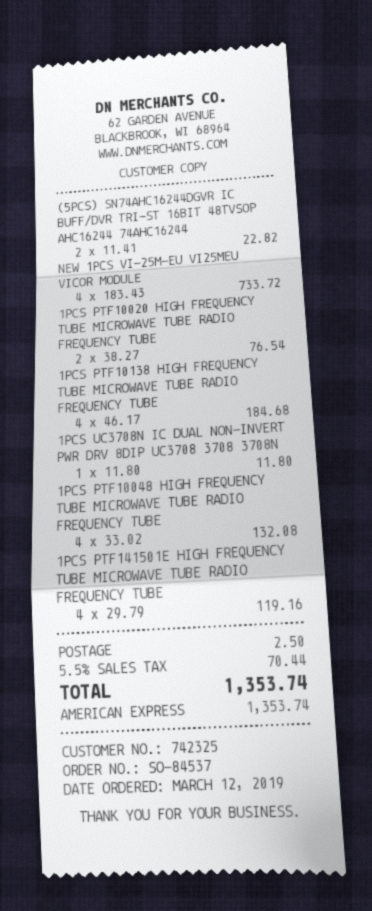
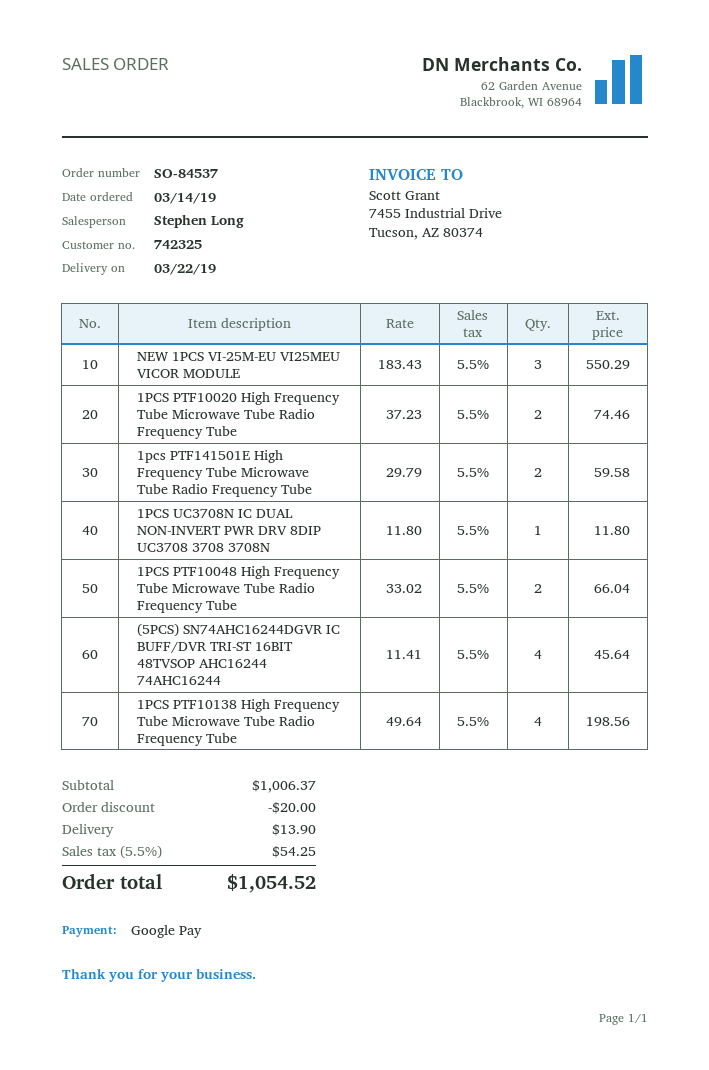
order date: 2019-03-12 -> 2019-03-14
payment method: American Express -> Google Pay
(5PCS) SN74AHC16244DGVR IC BUFF/DVR TRI-ST 16BIT 48TVSOP AHC16244 74AHC16244: 2 x 11.41 = 22.82 -> 4 x 11.41 = 45.64
NEW 1PCS VI-25M-EU VI25MEU VICOR MODULE: 4 x 183.43 = 733.72 -> 3 x 183.43 = 550.29
1PCS PTF10020 HIGH FREQUENCY TUBE MICROWAVE TUBE RADIO FREQUENCY TUBE: 2 x 38.27 = 76.54 -> 2 x 37.23 = 74.46
1PCS PTF10138 HIGH FREQUENCY TUBE MICROWAVE TUBE RADIO FREQUENCY TUBE: 4 x 46.17 = 184.68 -> 4 x 49.64 = 198.56
1PCS PTF10048 HIGH FREQUENCY TUBE MICROWAVE TUBE RADIO FREQUENCY TUBE: 4 x 33.02 = 132.08 -> 2 x 33.02 = 66.04
1PCS PTF141501E HIGH FREQUENCY TUBE MICROWAVE TUBE RADIO FREQUENCY TUBE: 4 x 29.79 = 119.16 -> 2 x 29.79 = 59.58
discount: none -> 20.00
shipping: 2.50 -> 13.90
tax: 5.5% = 70.44 -> 5.5% = 54.25
total: 1353.74 -> 1054.52

